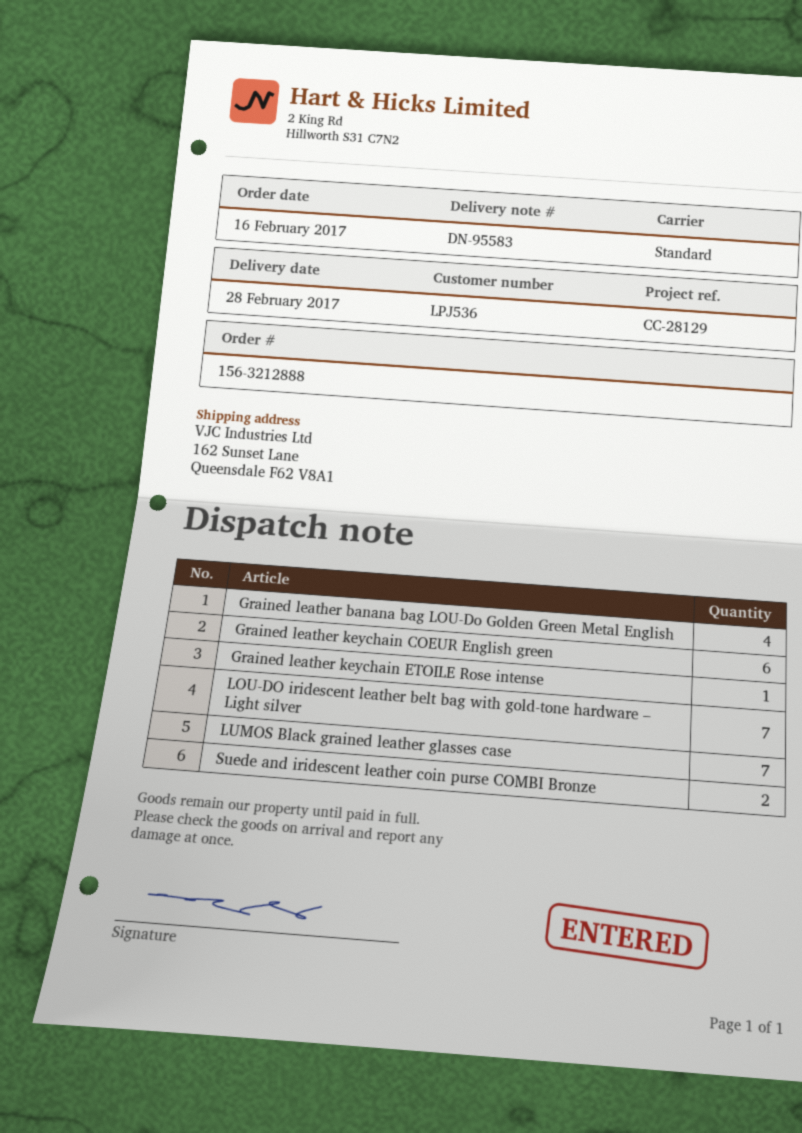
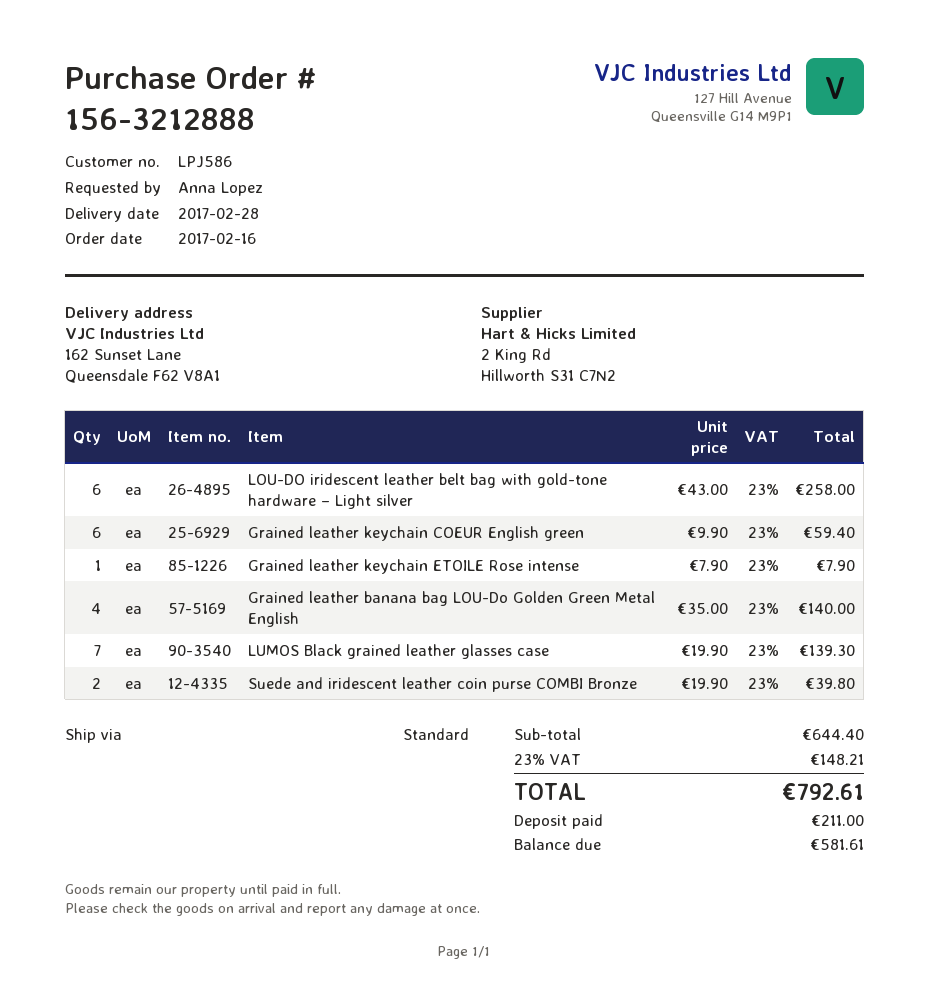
customer number: LPJ536 -> LPJ586
LOU-DO iridescent leather belt bag with gold-tone hardware – Light silver: 7 -> 6

